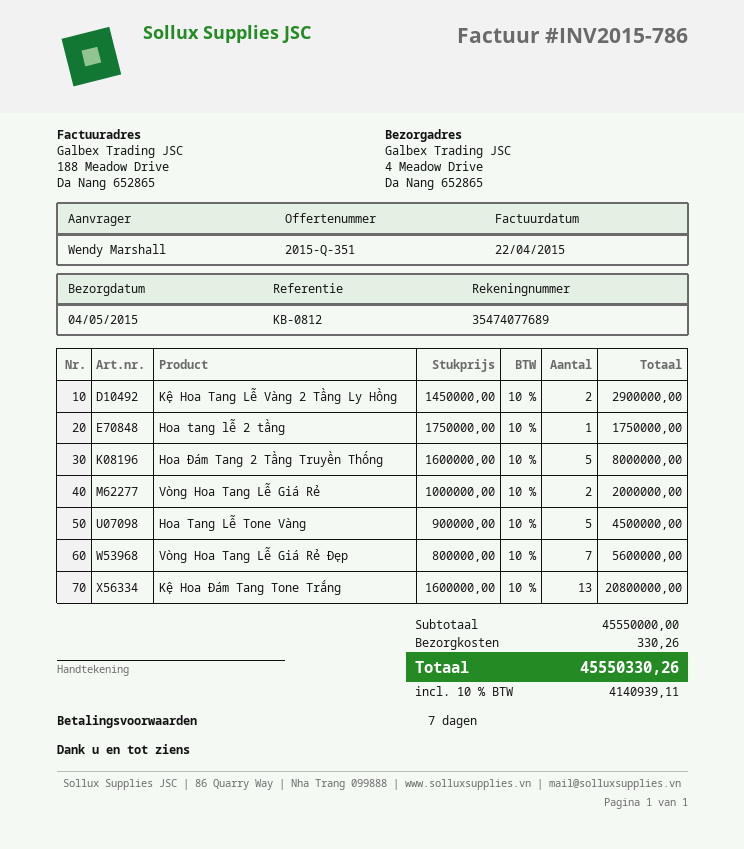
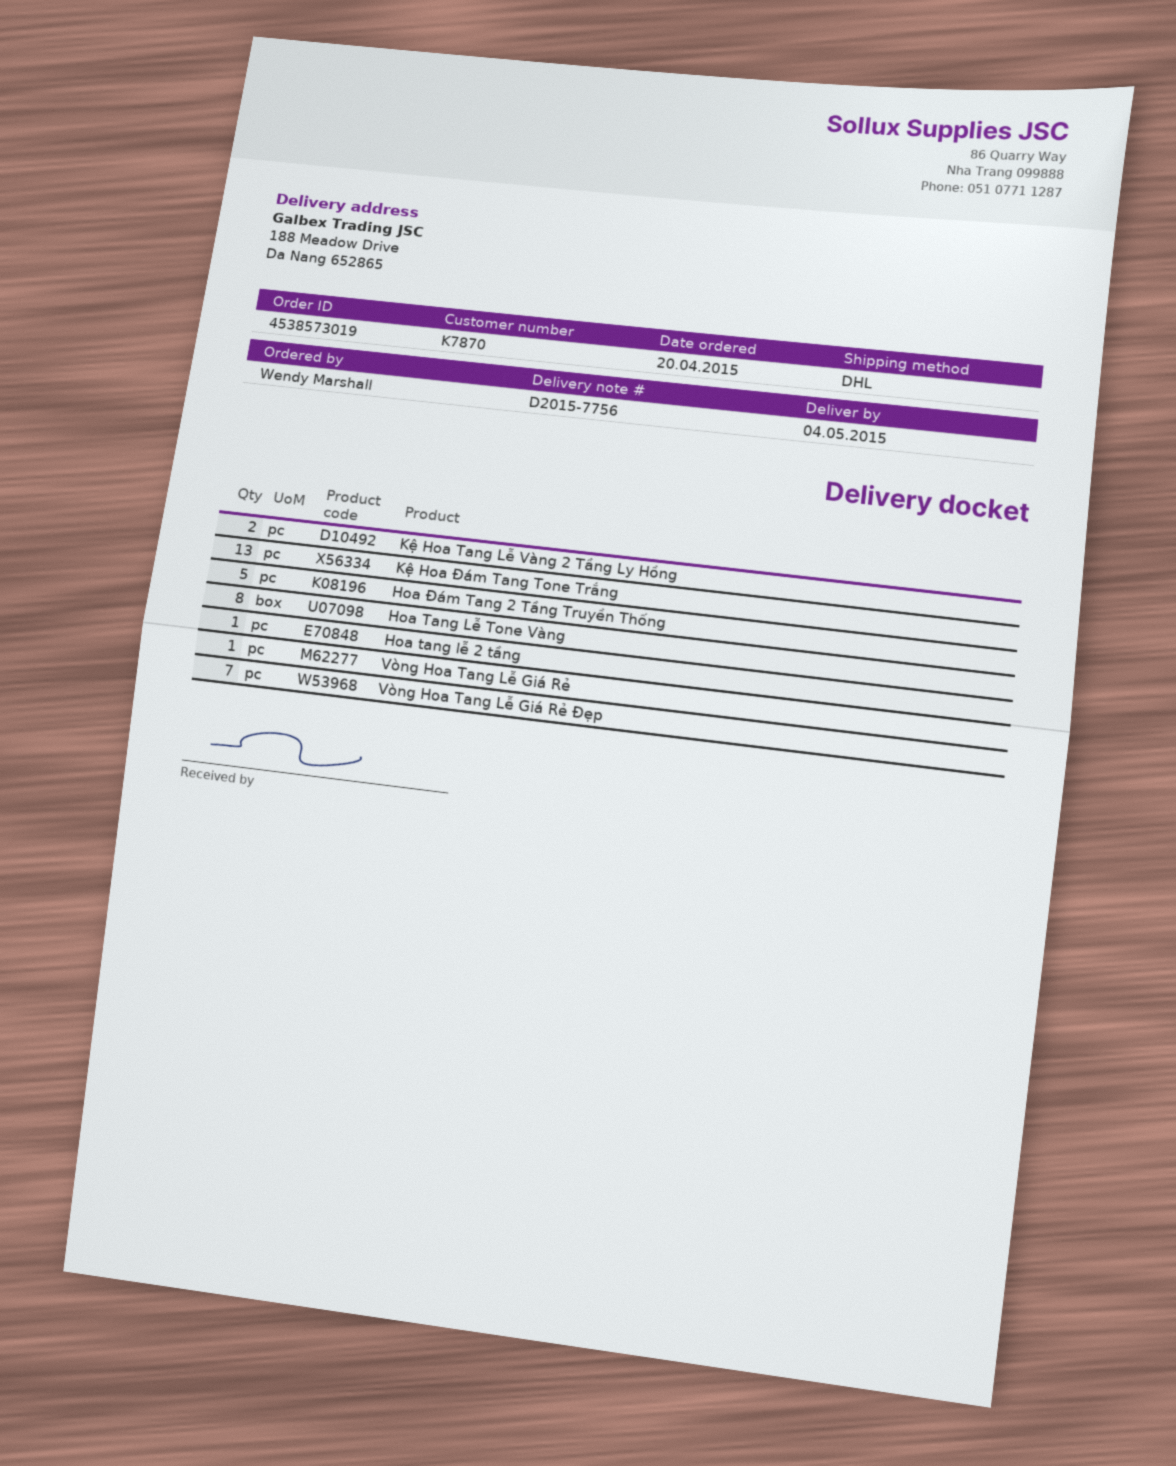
ship to: 4 Meadow Drive, Da Nang 652865 -> 188 Meadow Drive, Da Nang 652865
Vòng Hoa Tang Lễ Giá Rẻ: 2 -> 1
Hoa Tang Lễ Tone Vàng: 5 -> 8

